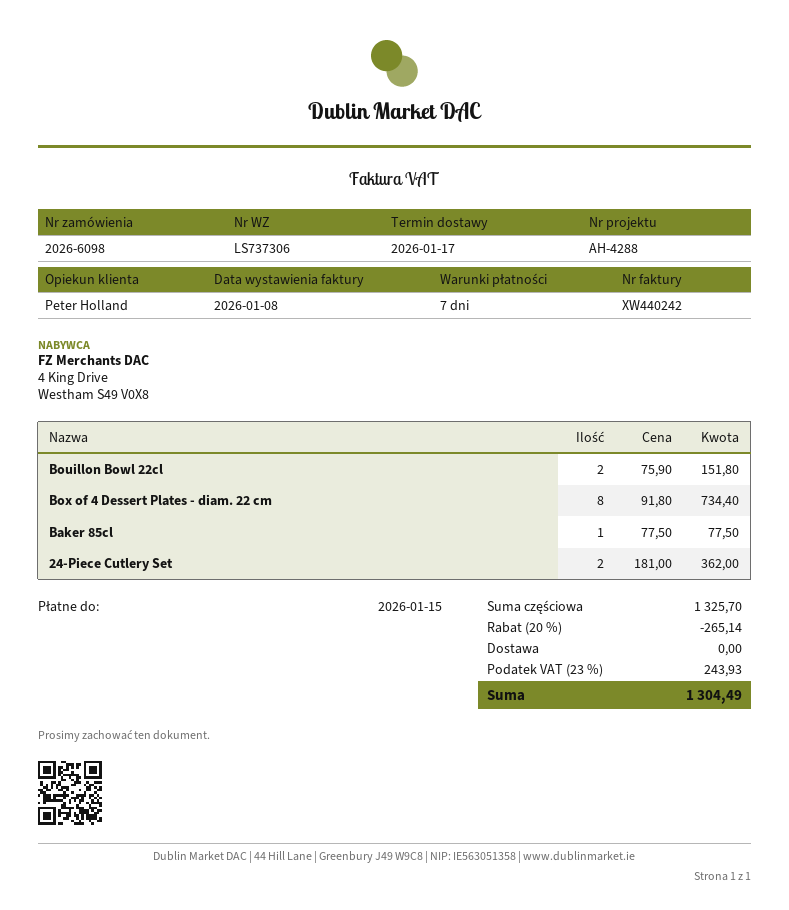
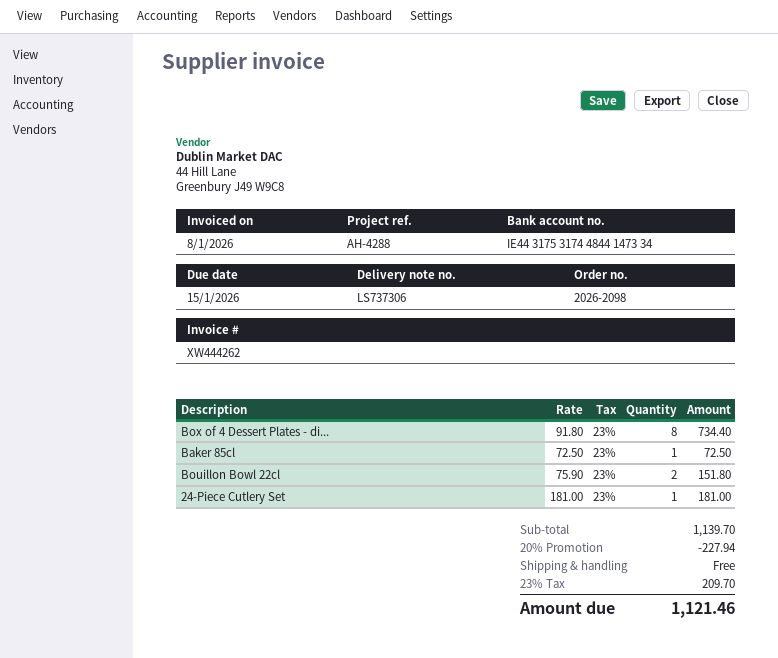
order number: 2026-6098 -> 2026-2098
invoice number: XW440242 -> XW444262
Baker 85cl: 1 x 77.50 = 77.50 -> 1 x 72.50 = 72.50
24-Piece Cutlery Set: 2 x 181.00 = 362.00 -> 1 x 181.00 = 181.00
subtotal: 1325.70 -> 1139.70
discount: 20% = 265.14 -> 20% = 227.94
tax: 23% = 243.93 -> 23% = 209.70
total: 1304.49 -> 1121.46

